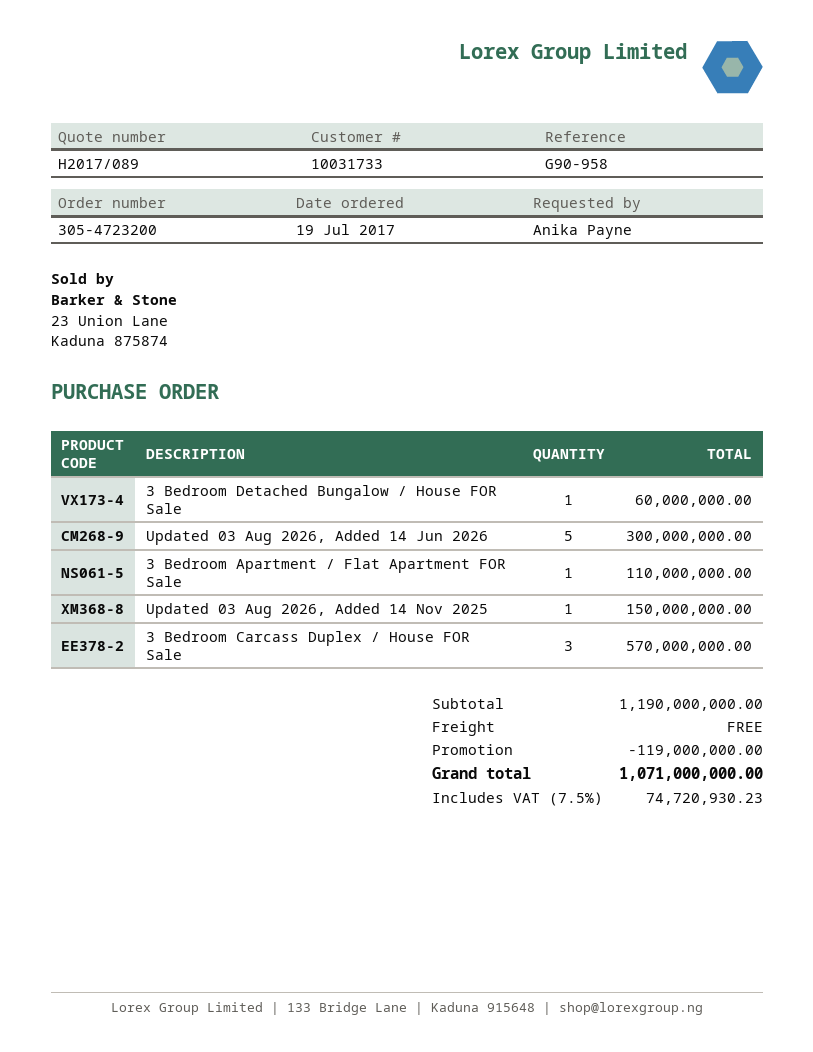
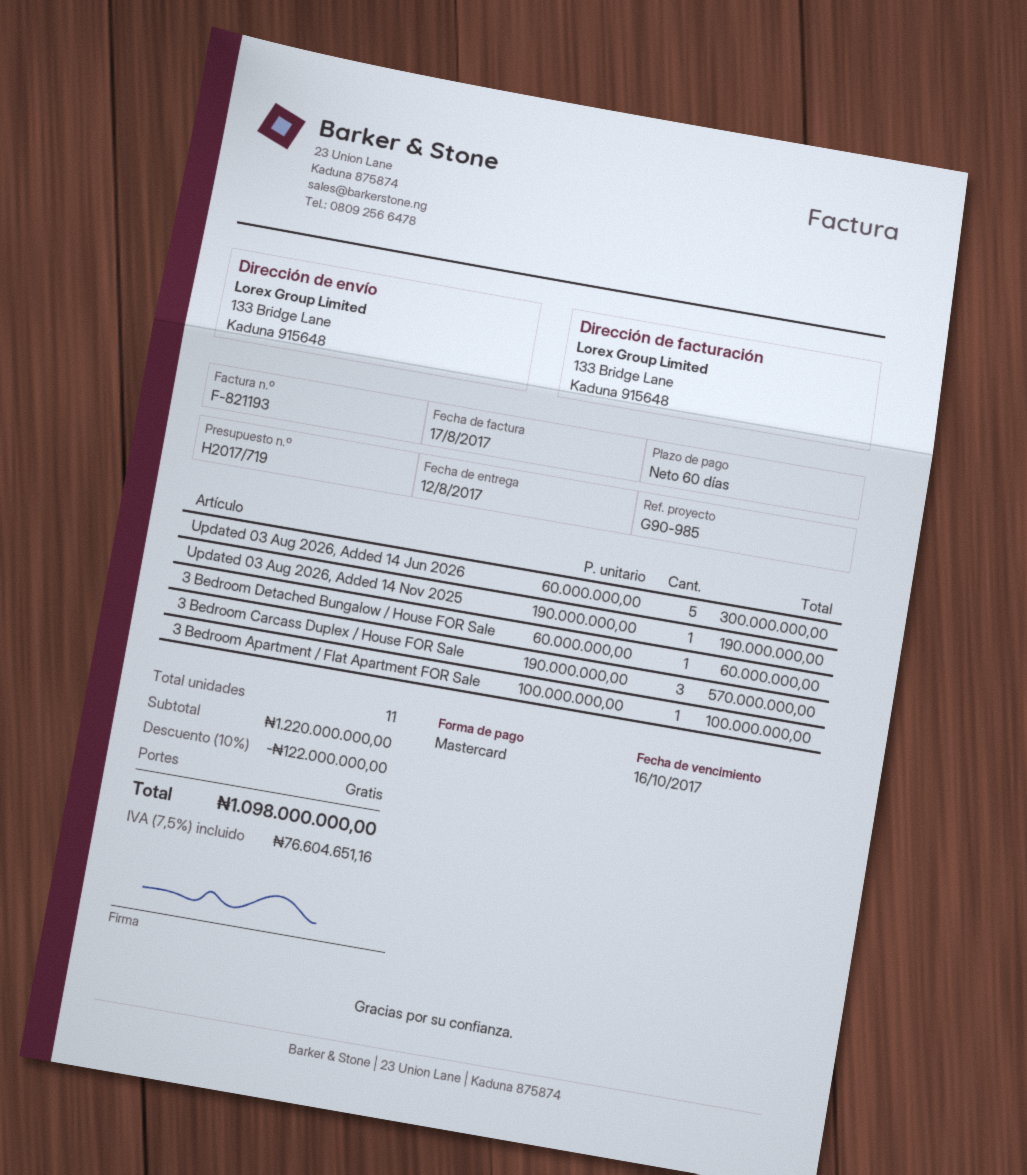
quote number: H2017/089 -> H2017/719
reference: G90-958 -> G90-985
3 Bedroom Apartment / Flat Apartment FOR Sale: 1 for 110000000.00 -> 1 for 100000000.00
Updated 03 Aug 2026, Added 14 Nov 2025: 1 for 150000000.00 -> 1 for 190000000.00
subtotal: 1190000000.00 -> 1220000000.00
discount: 119000000.00 -> 122000000.00
tax: 7.5% = 74720930.23 -> 7.5% = 76604651.16
total: 1071000000.00 -> 1098000000.00

